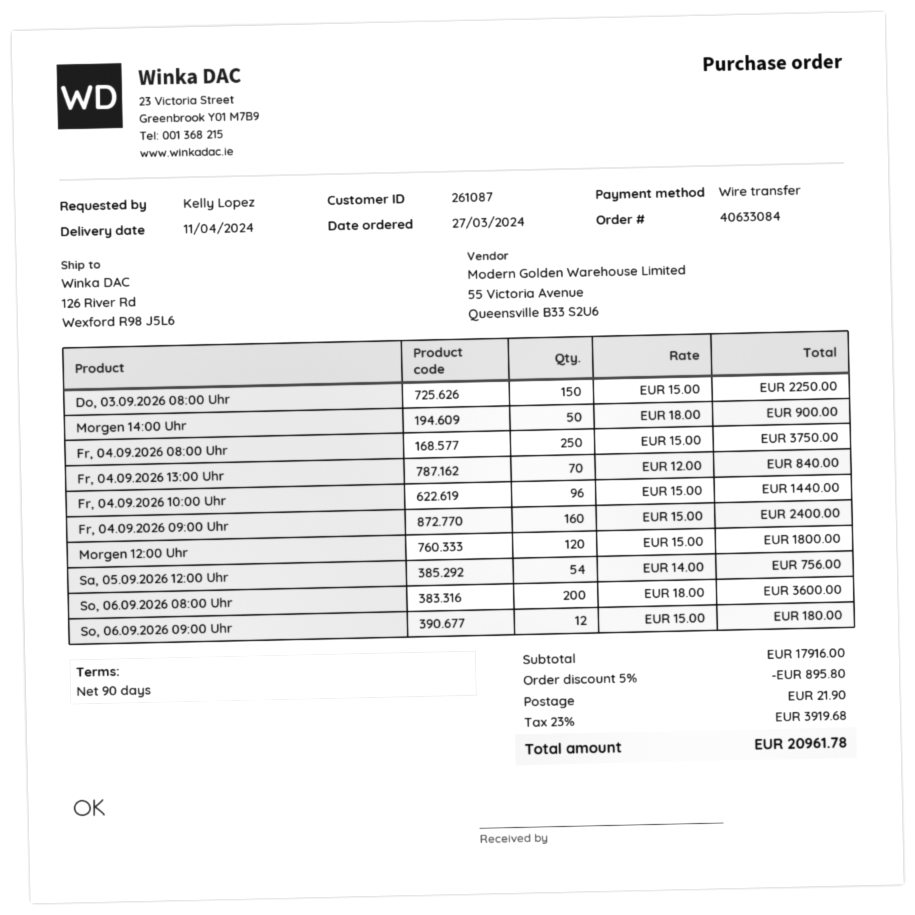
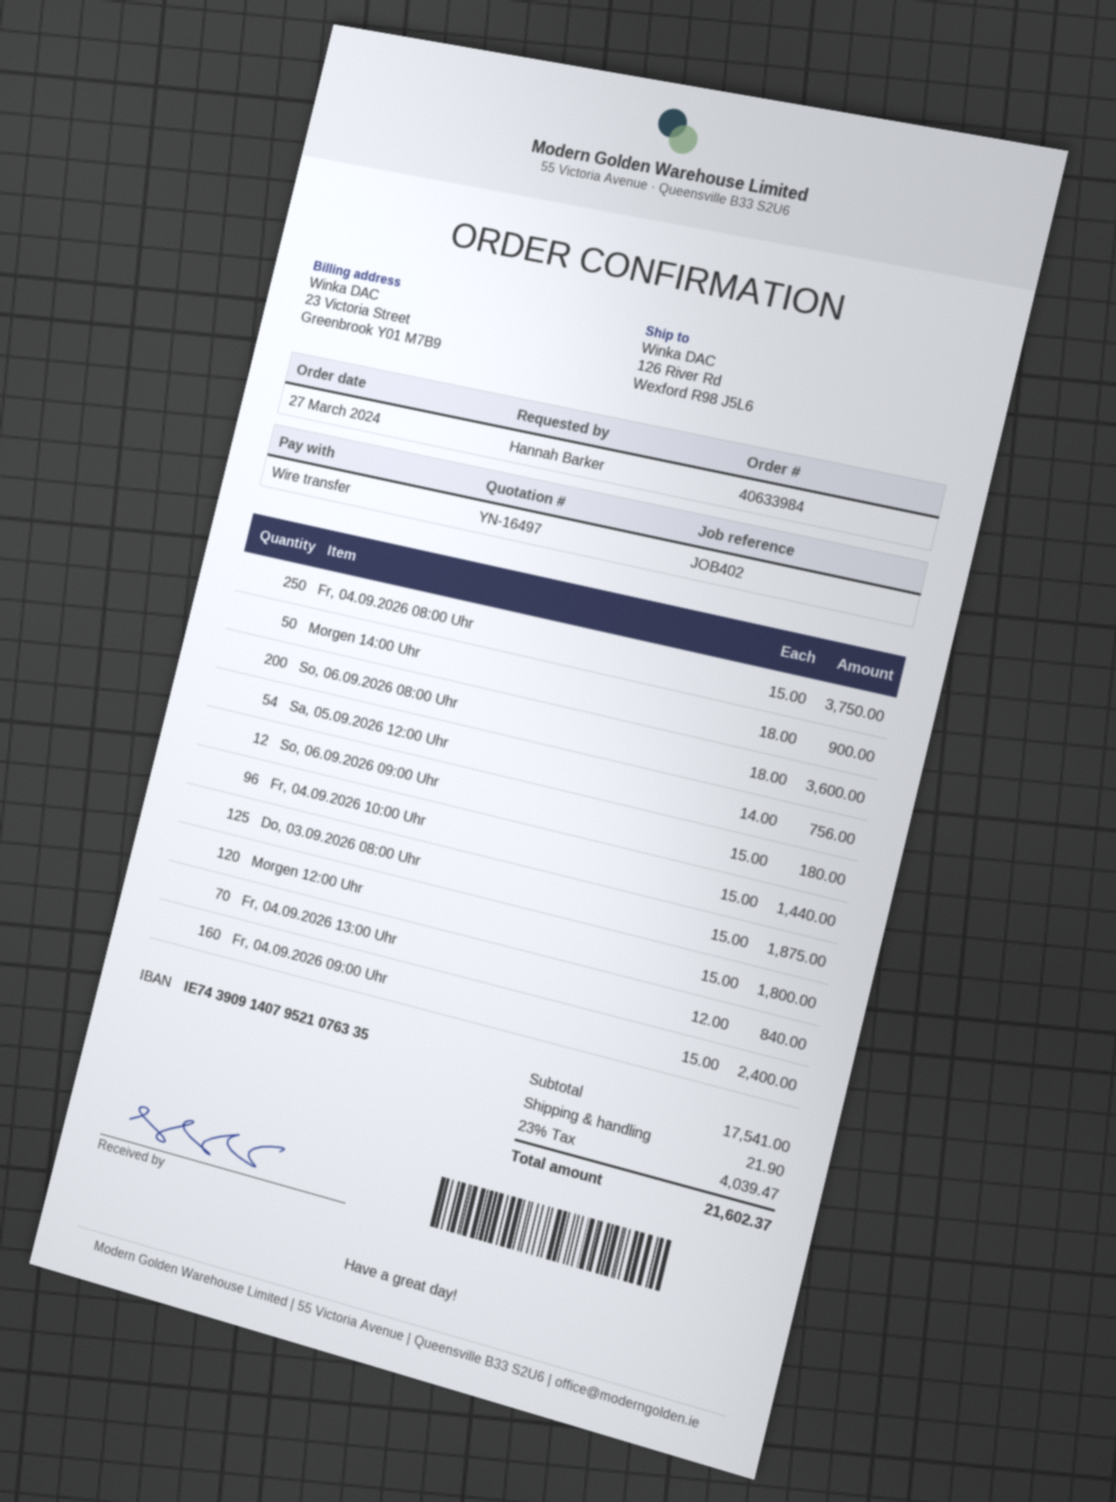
order number: 40633084 -> 40633984
ordered by: Kelly Lopez -> Hannah Barker
Do, 03.09.2026 08:00 Uhr: 150 x 15.00 = 2250.00 -> 125 x 15.00 = 1875.00
subtotal: 17916.00 -> 17541.00
discount: 5% = 895.80 -> none
tax: 23% = 3919.68 -> 23% = 4039.47
total: 20961.78 -> 21602.37

